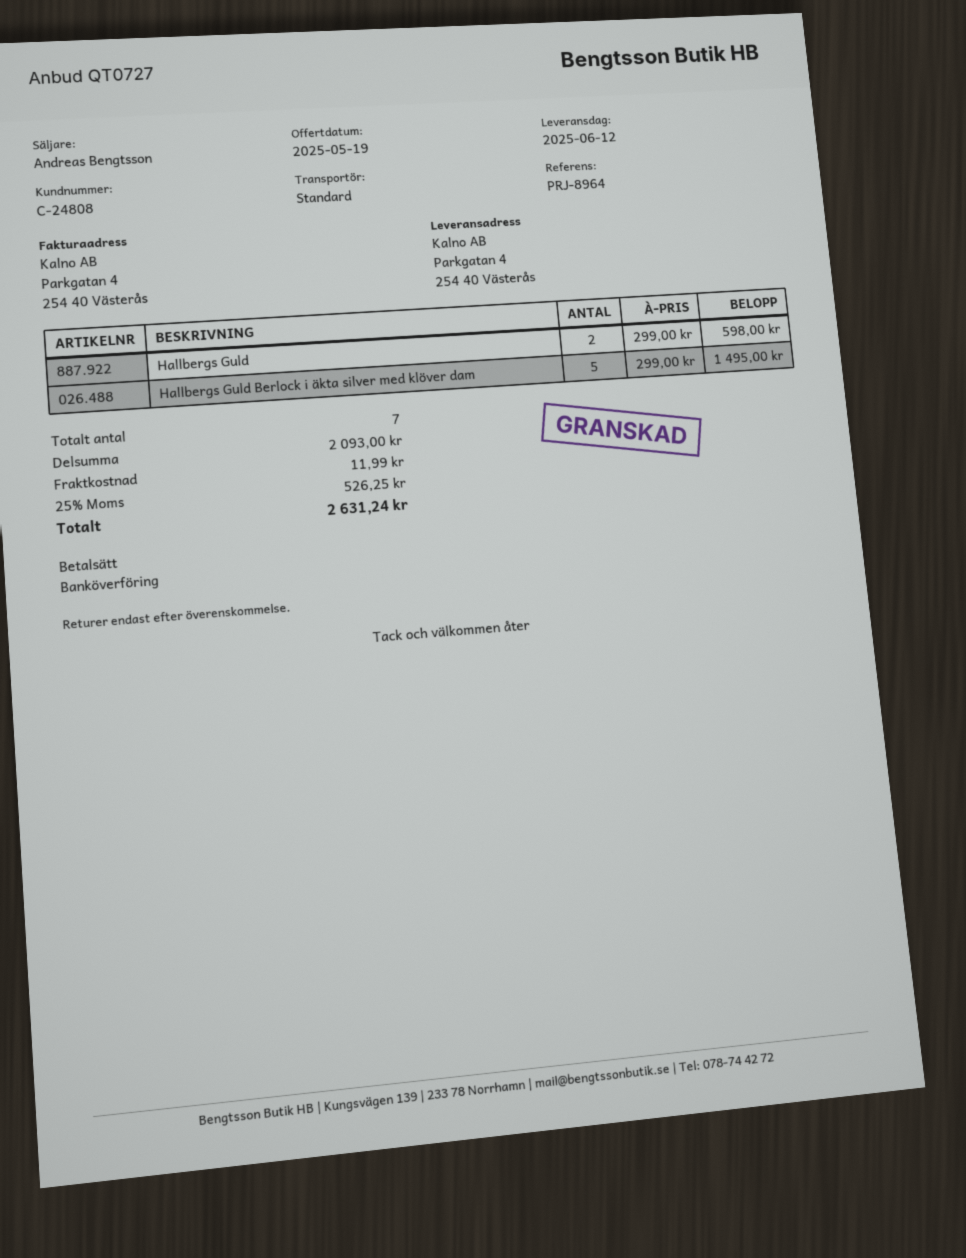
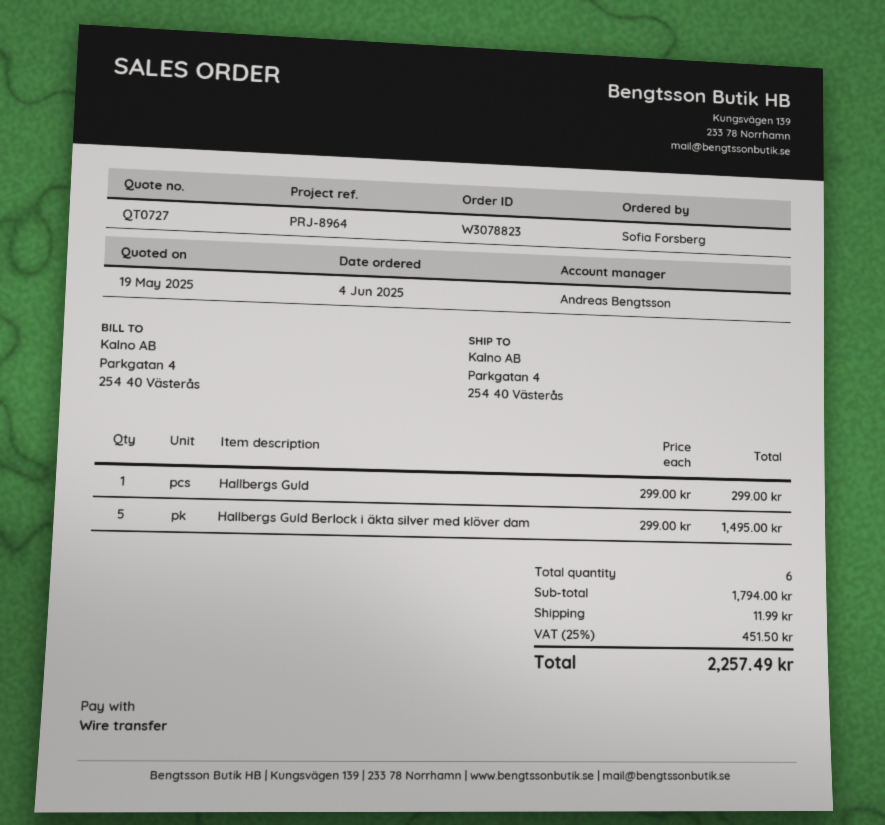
Hallbergs Guld: 2 x 299.00 = 598.00 -> 1 x 299.00 = 299.00
total quantity: 7 -> 6
subtotal: 2093.00 -> 1794.00
tax: 25% = 526.25 -> 25% = 451.50
total: 2631.24 -> 2257.49

